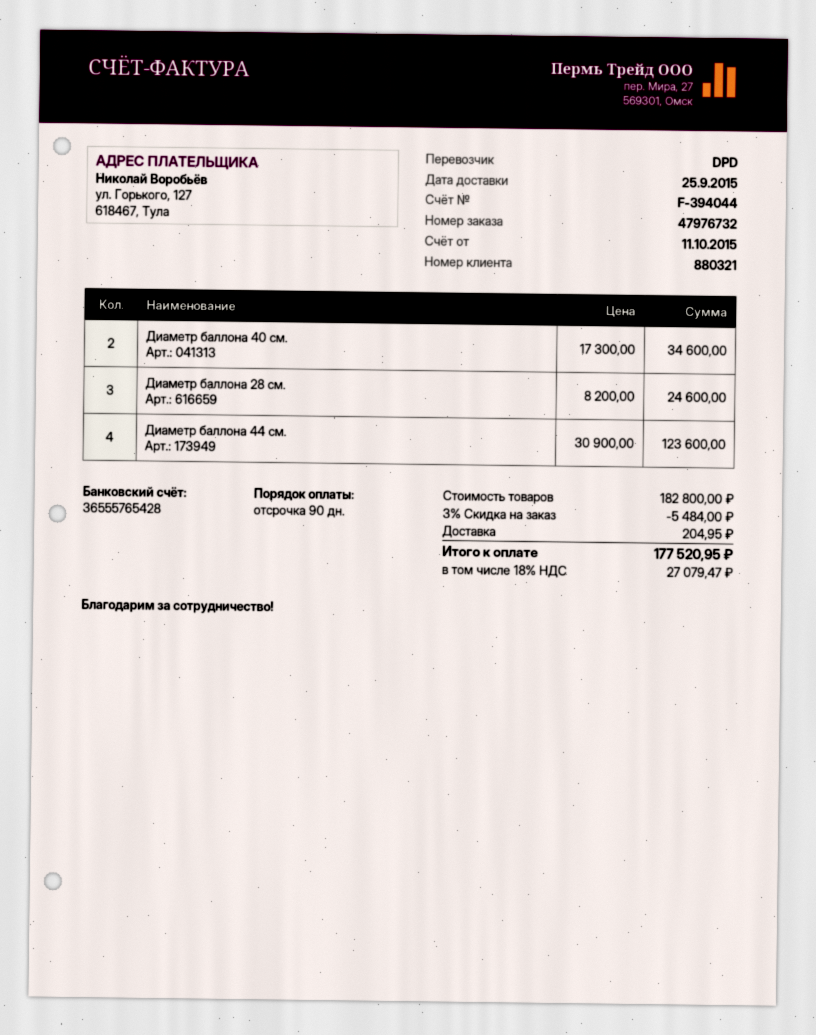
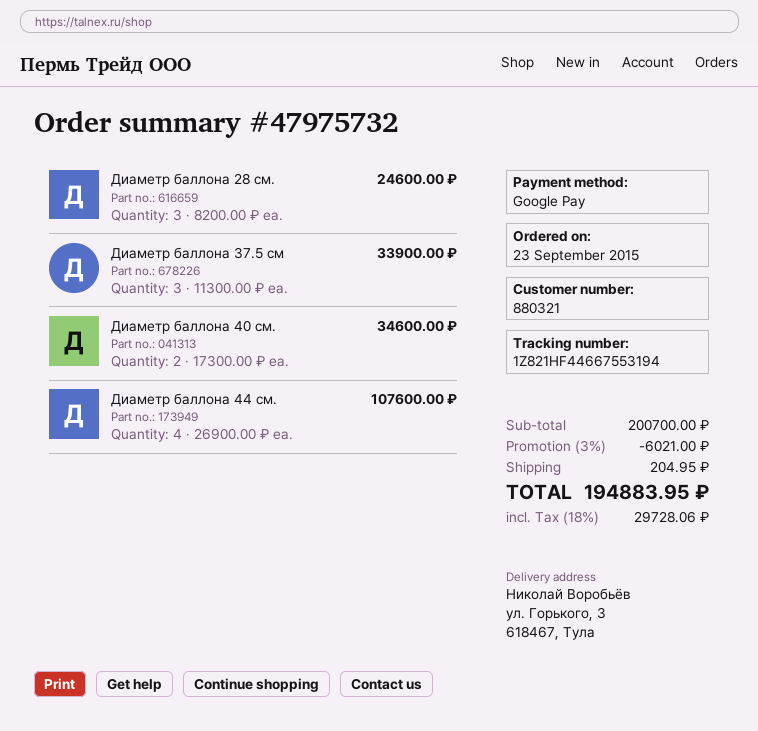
order number: 47976732 -> 47975732
Диаметр баллона 44 см.: 4 x 30900.00 = 123600.00 -> 4 x 26900.00 = 107600.00
Диаметр баллона 37.5 см: none -> 3 x 11300.00 = 33900.00
subtotal: 182800.00 -> 200700.00
discount: 3% = 5484.00 -> 3% = 6021.00
tax: 18% = 27079.47 -> 18% = 29728.06
total: 177520.95 -> 194883.95

